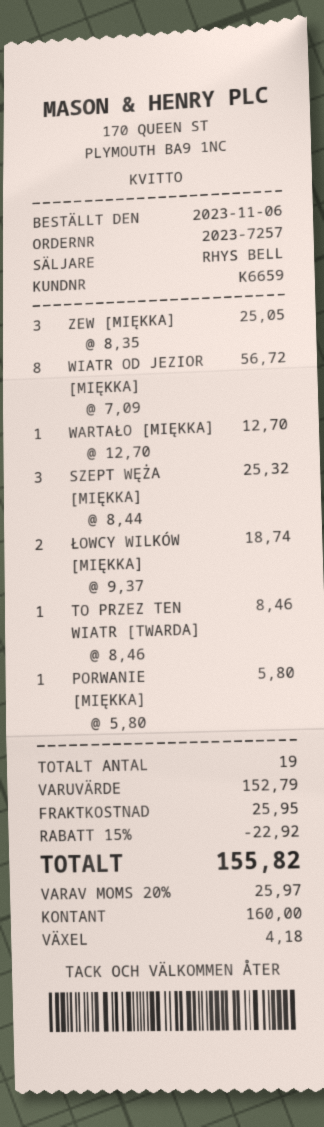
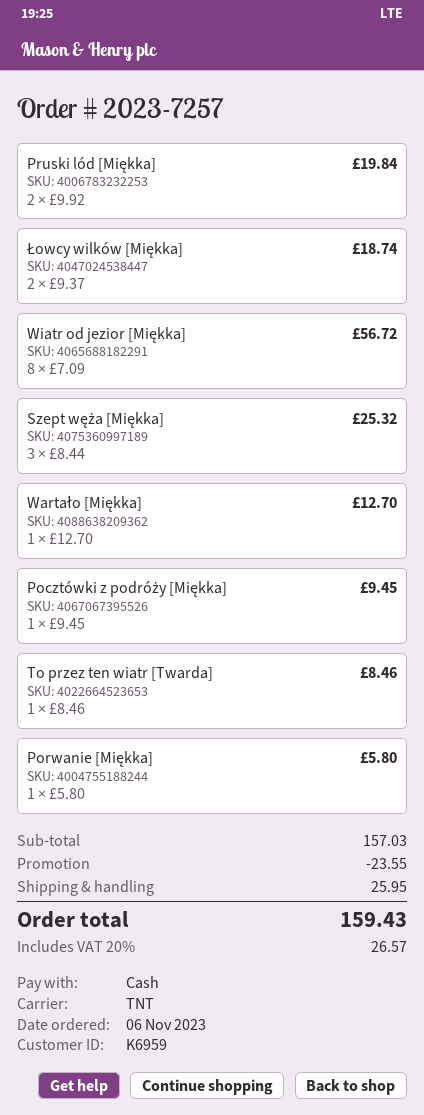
customer number: K6659 -> K6959
ZEW [MIĘKKA]: 3 x 8.35 = 25.05 -> none
Pruski lód [Miękka]: none -> 2 x 9.92 = 19.84
Pocztówki z podróży [Miękka]: none -> 1 x 9.45 = 9.45
subtotal: 152.79 -> 157.03
discount: 22.92 -> 23.55
tax: 20% = 25.97 -> 20% = 26.57
total: 155.82 -> 159.43

